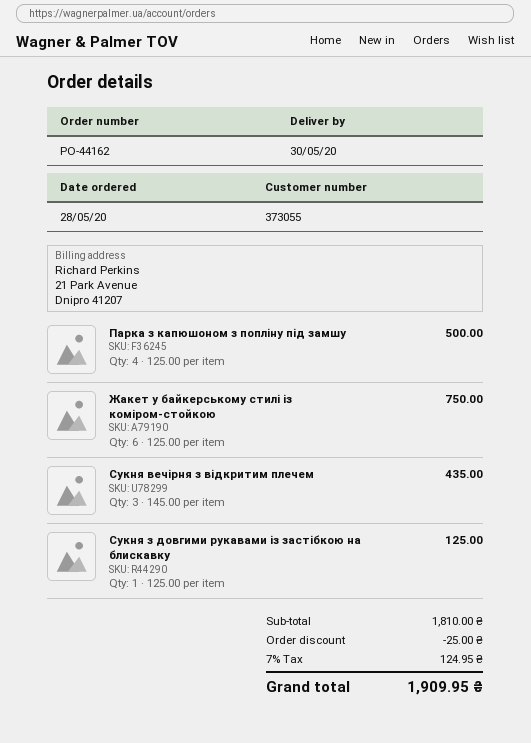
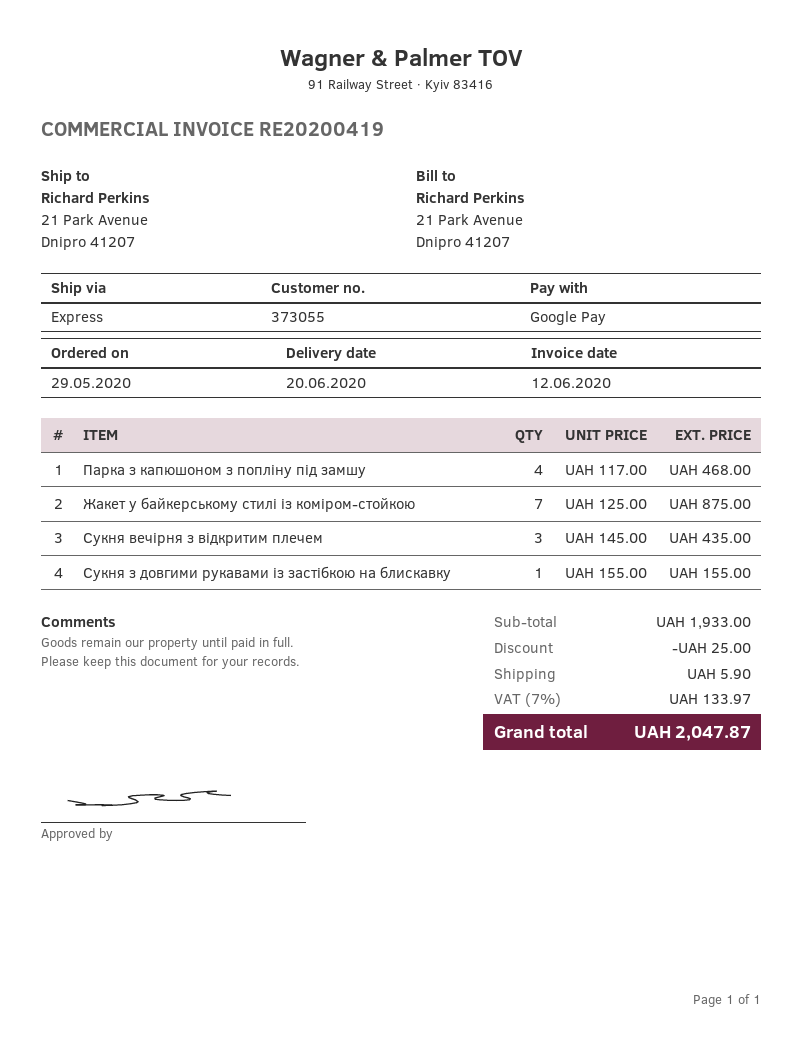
order date: 2020-05-28 -> 2020-05-29
delivery date: 2020-05-30 -> 2020-06-20
Парка з капюшоном з попліну під замшу: 4 x 125.00 = 500.00 -> 4 x 117.00 = 468.00
Жакет у байкерському стилі із коміром-стойкою: 6 x 125.00 = 750.00 -> 7 x 125.00 = 875.00
Сукня з довгими рукавами із застібкою на блискавку: 1 x 125.00 = 125.00 -> 1 x 155.00 = 155.00
subtotal: 1810.00 -> 1933.00
shipping: none -> 5.90
tax: 7% = 124.95 -> 7% = 133.97
total: 1909.95 -> 2047.87

